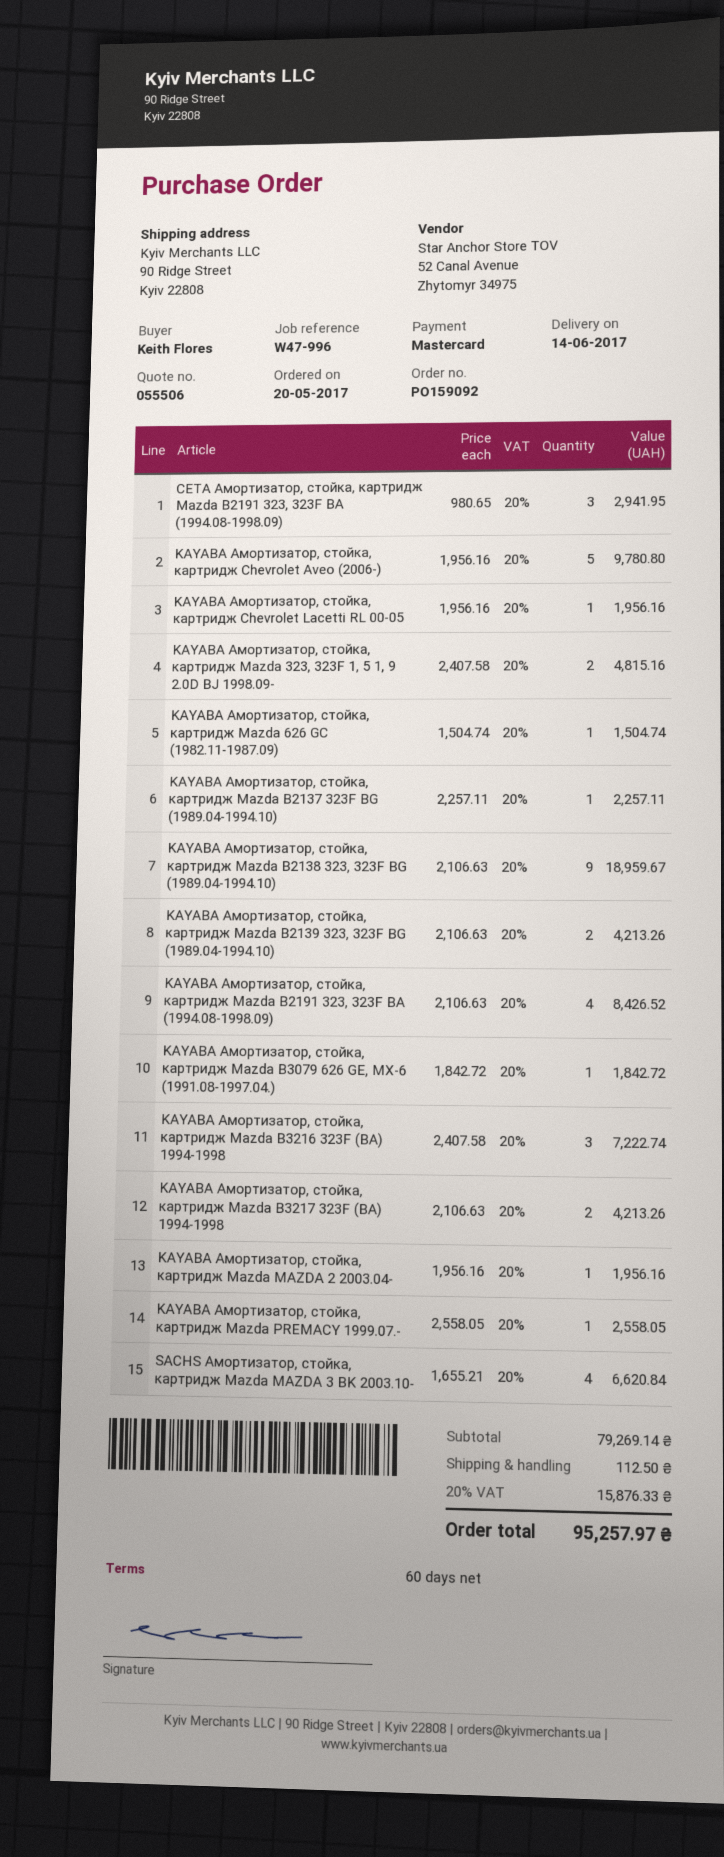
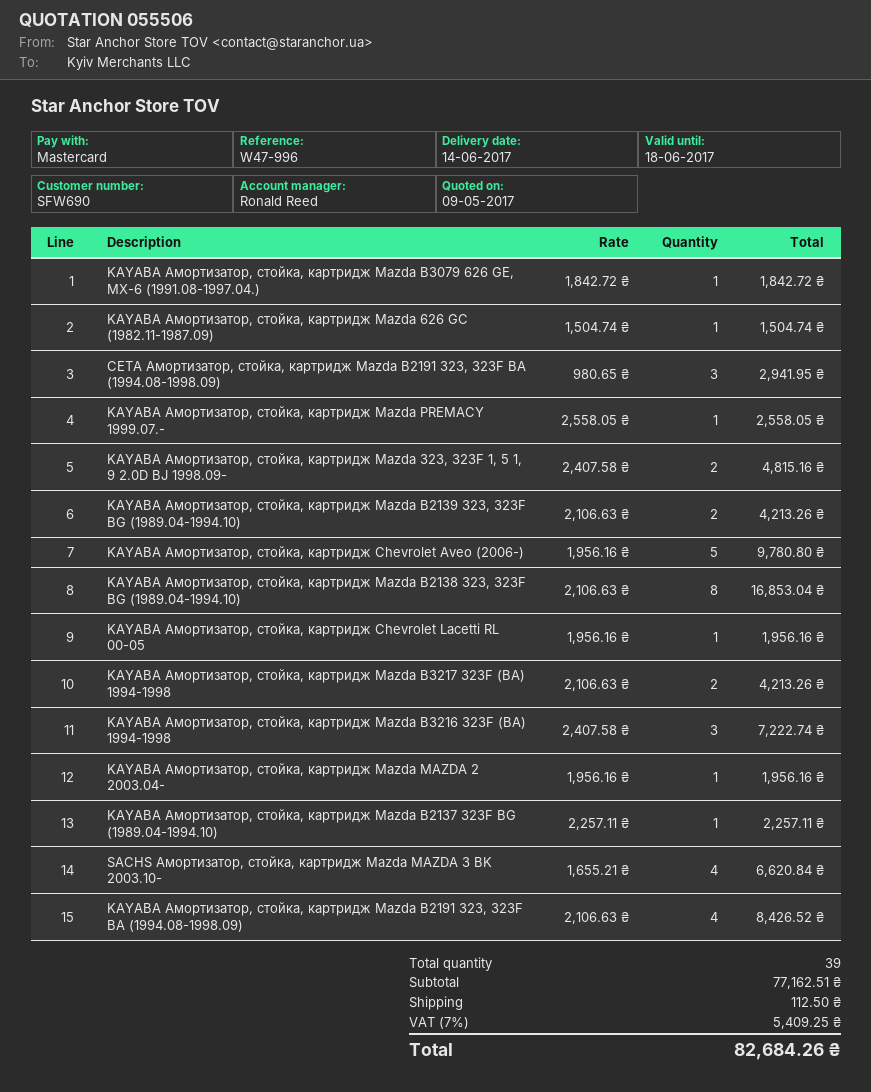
KAYABA Амортизатор, стойка, картридж Mazda B2138 323, 323F BG (1989.04-1994.10): 9 x 2106.63 = 18959.67 -> 8 x 2106.63 = 16853.04
subtotal: 79269.14 -> 77162.51
tax: 20% = 15876.33 -> 7% = 5409.25
total: 95257.97 -> 82684.26

